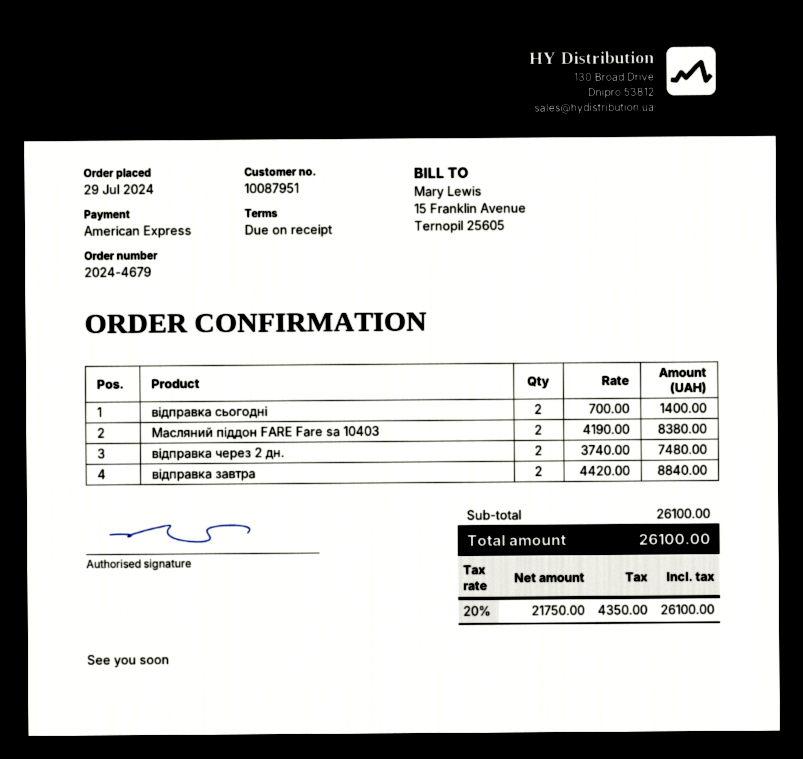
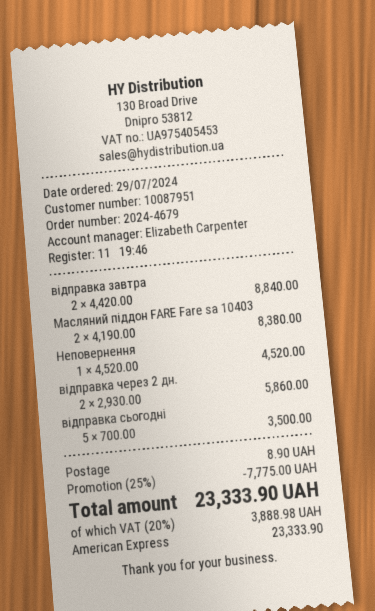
відправка сьогодні: 2 x 700.00 = 1400.00 -> 5 x 700.00 = 3500.00
відправка через 2 дн.: 2 x 3740.00 = 7480.00 -> 2 x 2930.00 = 5860.00
Неповернення: none -> 1 x 4520.00 = 4520.00
discount: none -> 25% = 7775.00
shipping: none -> 8.90
tax: 20% = 4350.00 -> 20% = 3888.98
total: 26100.00 -> 23333.90

